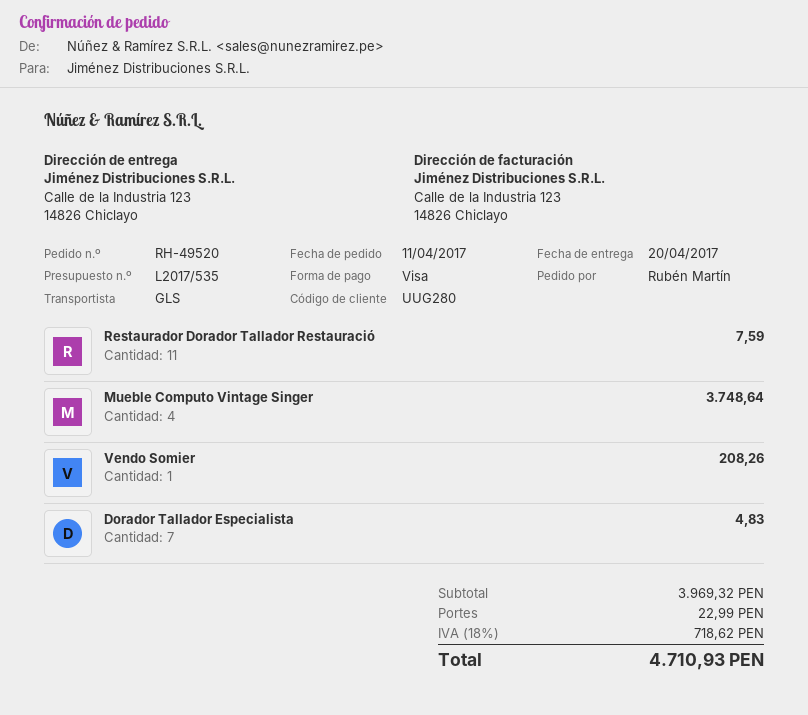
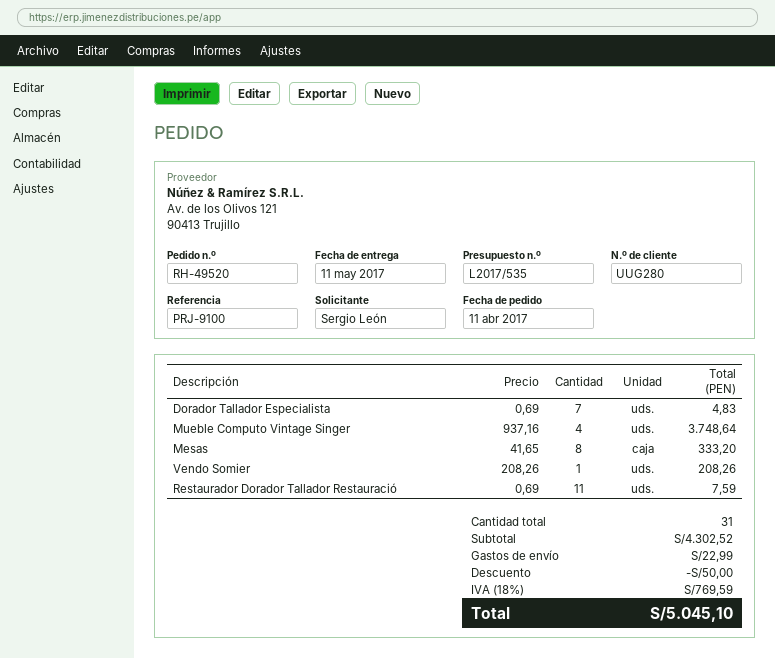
delivery date: 2017-04-20 -> 2017-05-11
ordered by: Rubén Martín -> Sergio León
Mesas: none -> 8 for 333.20
subtotal: 3969.32 -> 4302.52
discount: none -> 50.00
tax: 18% = 718.62 -> 18% = 769.59
total: 4710.93 -> 5045.10

